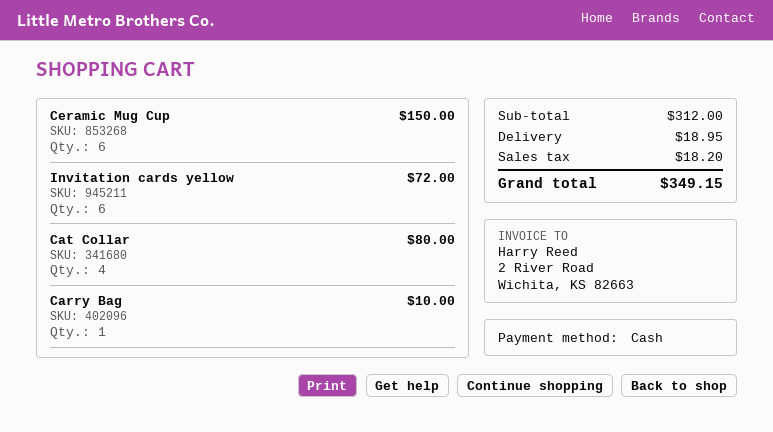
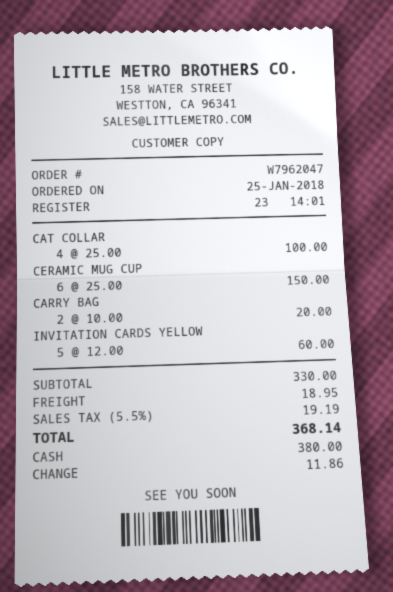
Invitation cards yellow: 6 for 72.00 -> 5 for 60.00
Cat Collar: 4 for 80.00 -> 4 for 100.00
Carry Bag: 1 for 10.00 -> 2 for 20.00
subtotal: 312.00 -> 330.00
tax: 18.20 -> 19.19
total: 349.15 -> 368.14

